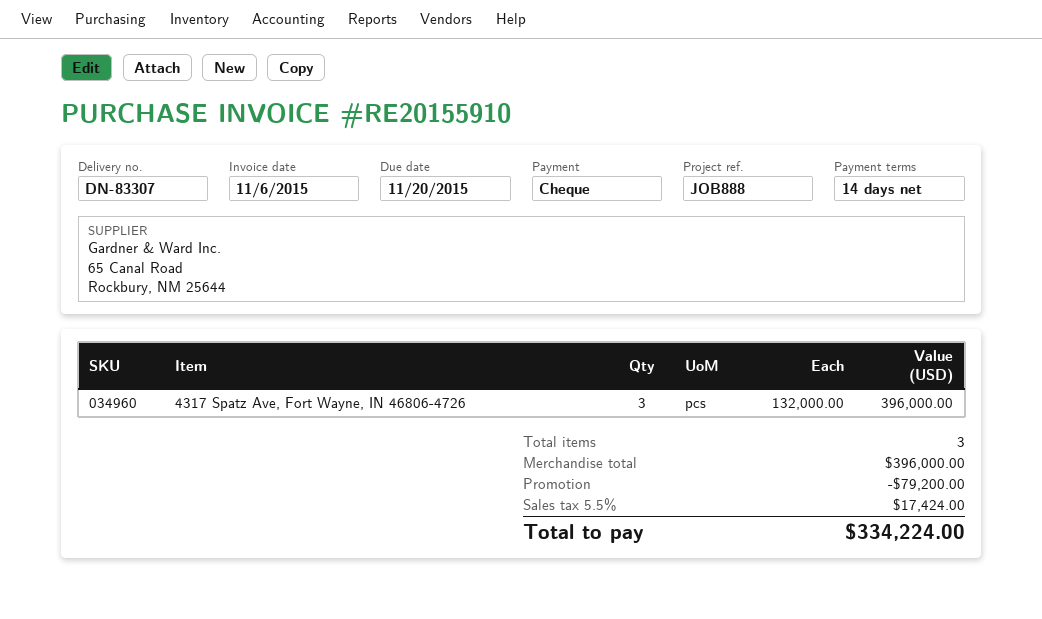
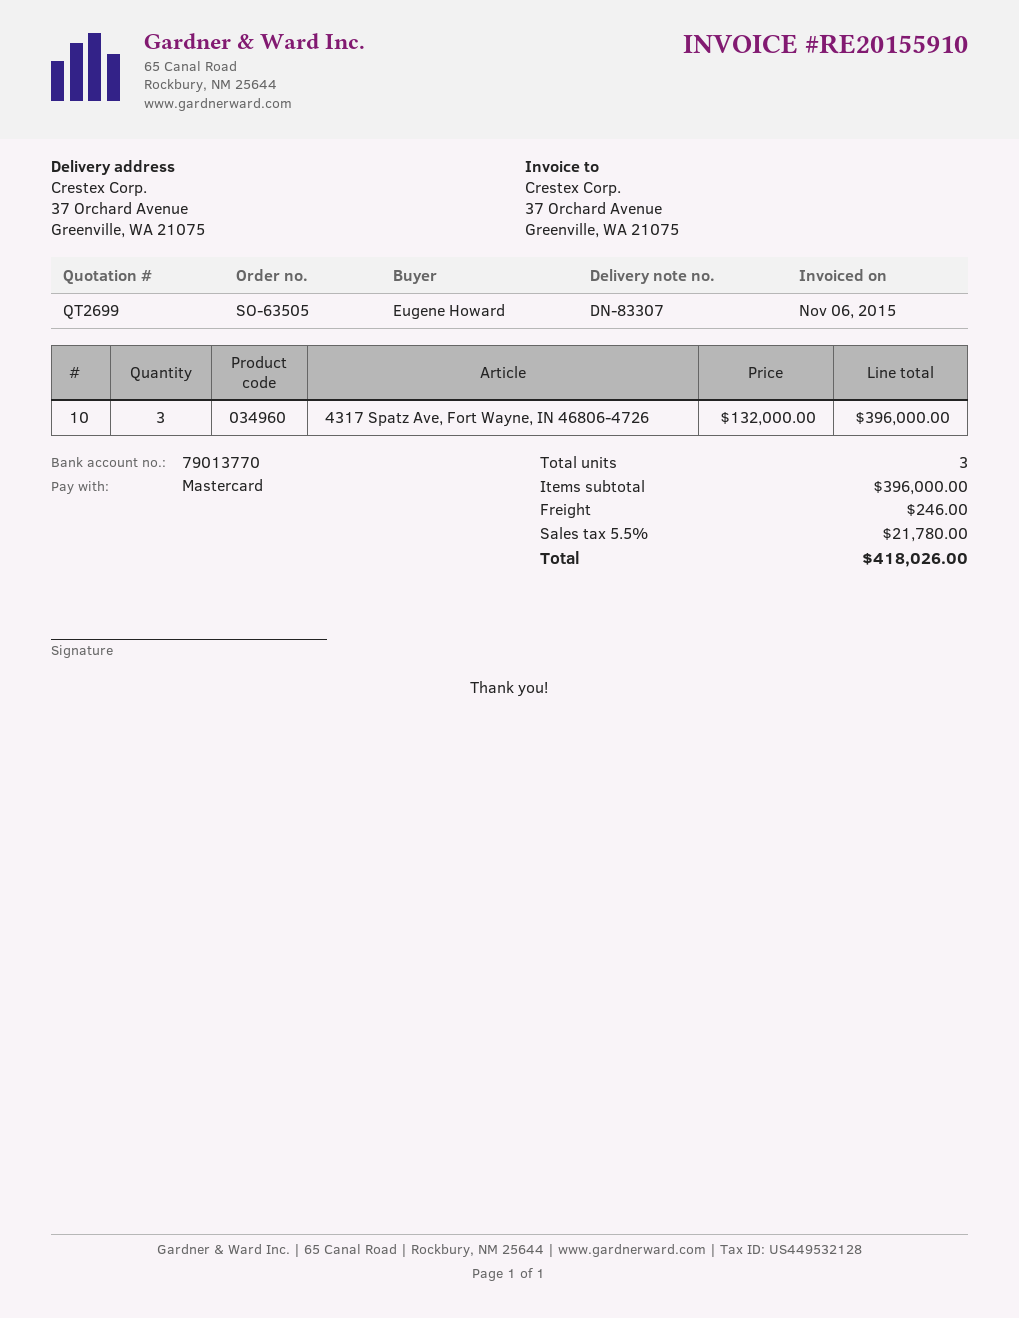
payment method: cheque -> Mastercard
discount: 79200.00 -> none
shipping: none -> 246.00
tax: 5.5% = 17424.00 -> 5.5% = 21780.00
total: 334224.00 -> 418026.00

